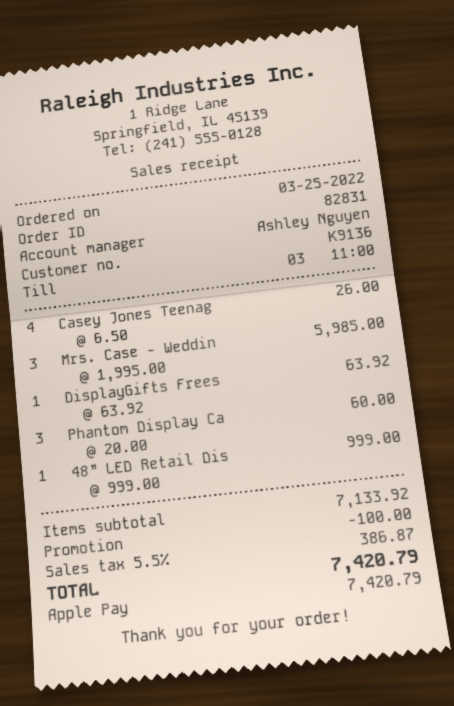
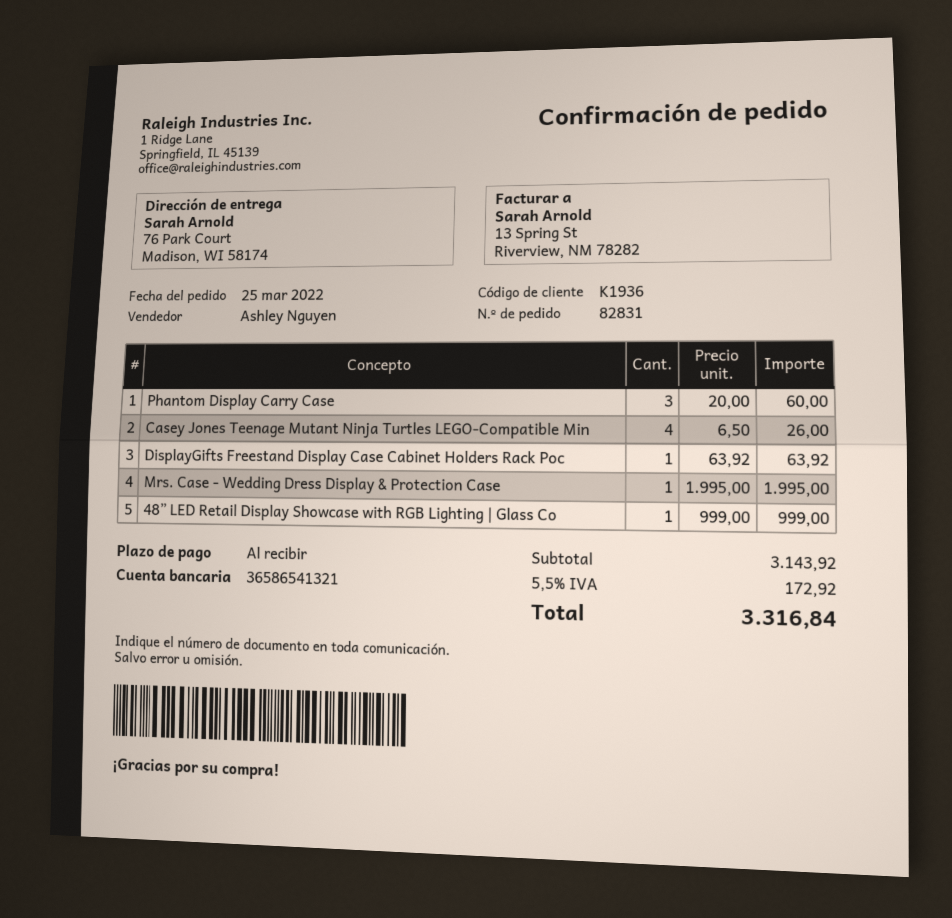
customer number: K9136 -> K1936
Mrs. Case - Weddin: 3 x 1995.00 = 5985.00 -> 1 x 1995.00 = 1995.00
subtotal: 7133.92 -> 3143.92
discount: 100.00 -> none
tax: 5.5% = 386.87 -> 5.5% = 172.92
total: 7420.79 -> 3316.84

